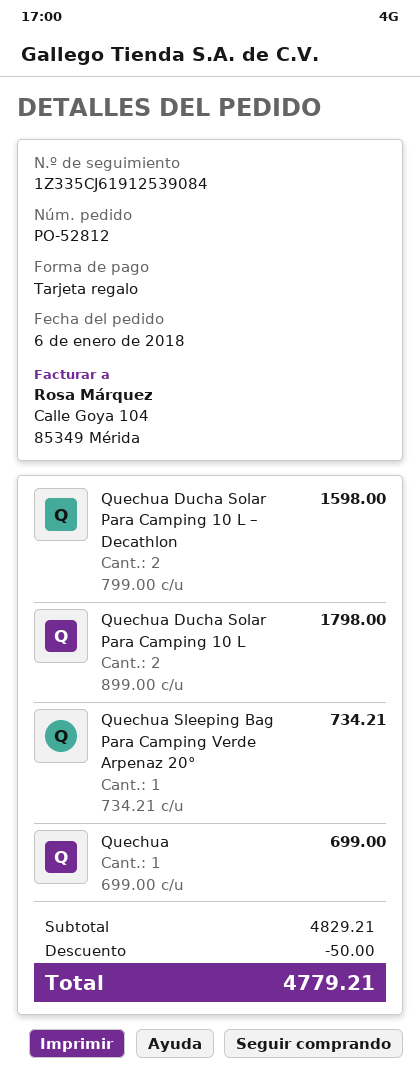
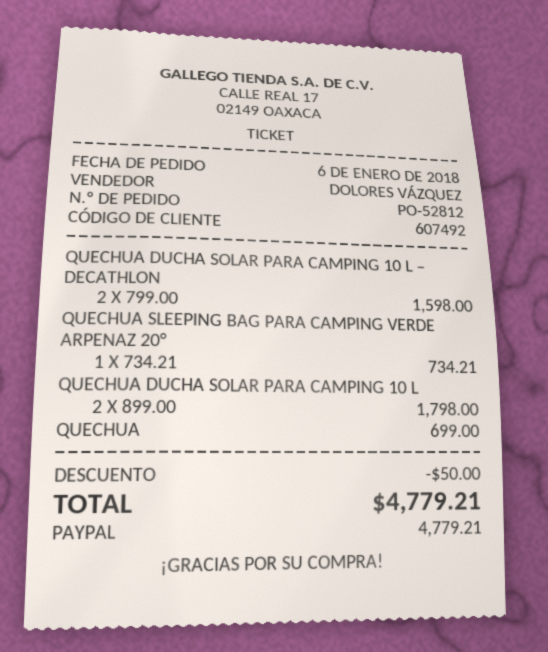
payment method: gift card -> PayPal

